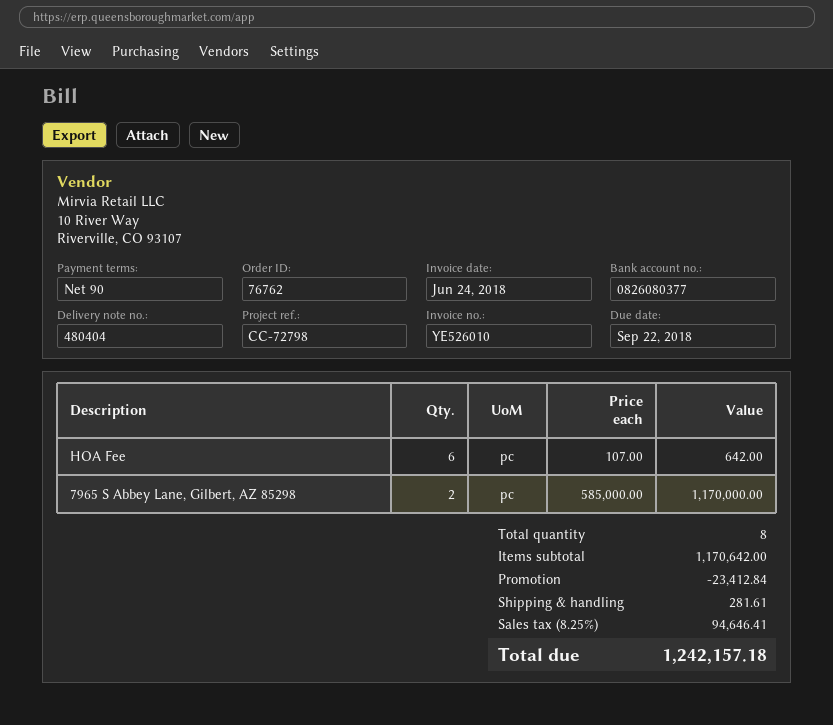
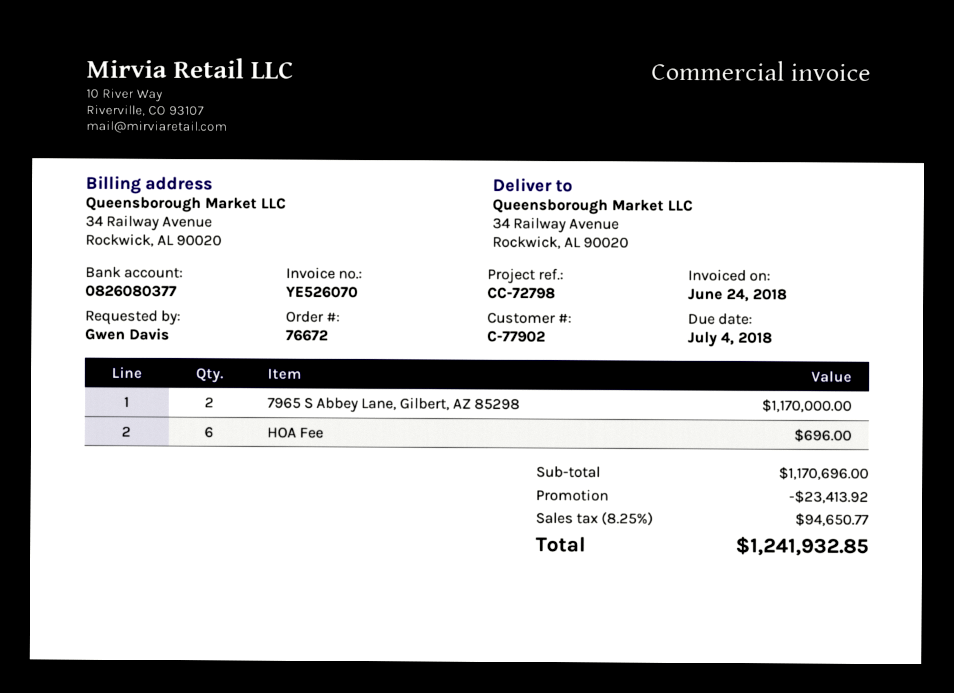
order number: 76762 -> 76672
invoice number: YE526010 -> YE526070
due date: 2018-09-22 -> 2018-07-04
HOA Fee: 6 for 642.00 -> 6 for 696.00
subtotal: 1170642.00 -> 1170696.00
discount: 23412.84 -> 23413.92
shipping: 281.61 -> none
tax: 8.25% = 94646.41 -> 8.25% = 94650.77
total: 1242157.18 -> 1241932.85

